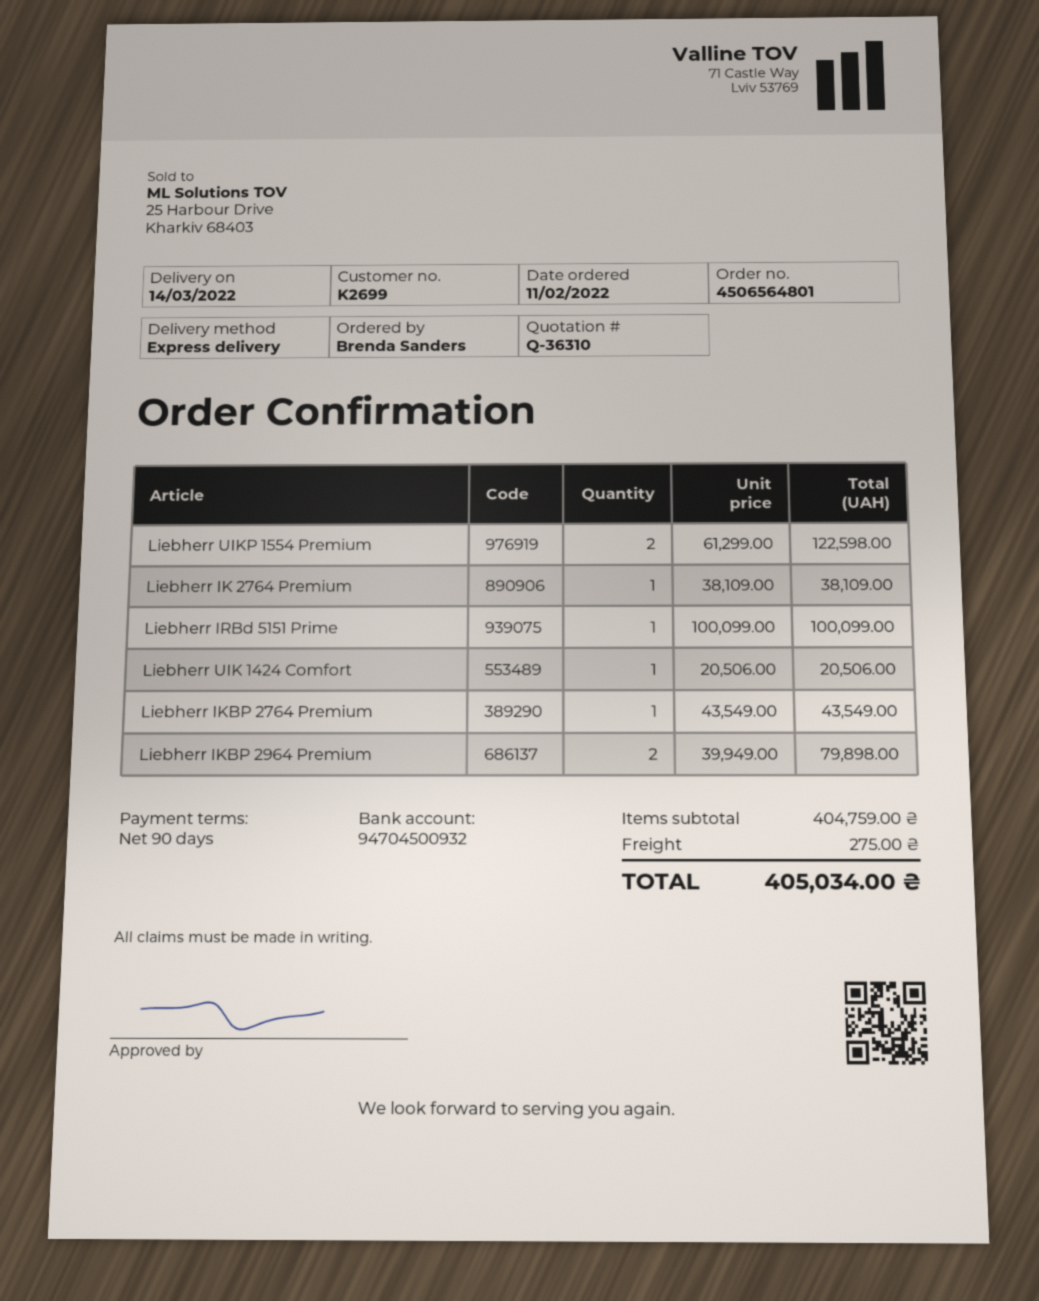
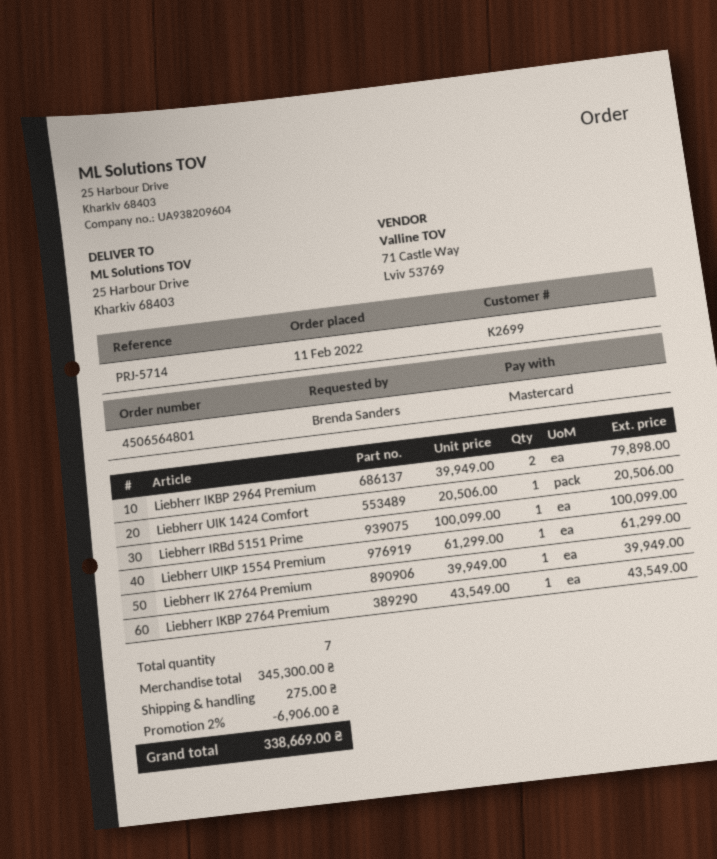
Liebherr UIKP 1554 Premium: 2 x 61299.00 = 122598.00 -> 1 x 61299.00 = 61299.00
Liebherr IK 2764 Premium: 1 x 38109.00 = 38109.00 -> 1 x 39949.00 = 39949.00
subtotal: 404759.00 -> 345300.00
discount: none -> 2% = 6906.00
total: 405034.00 -> 338669.00

